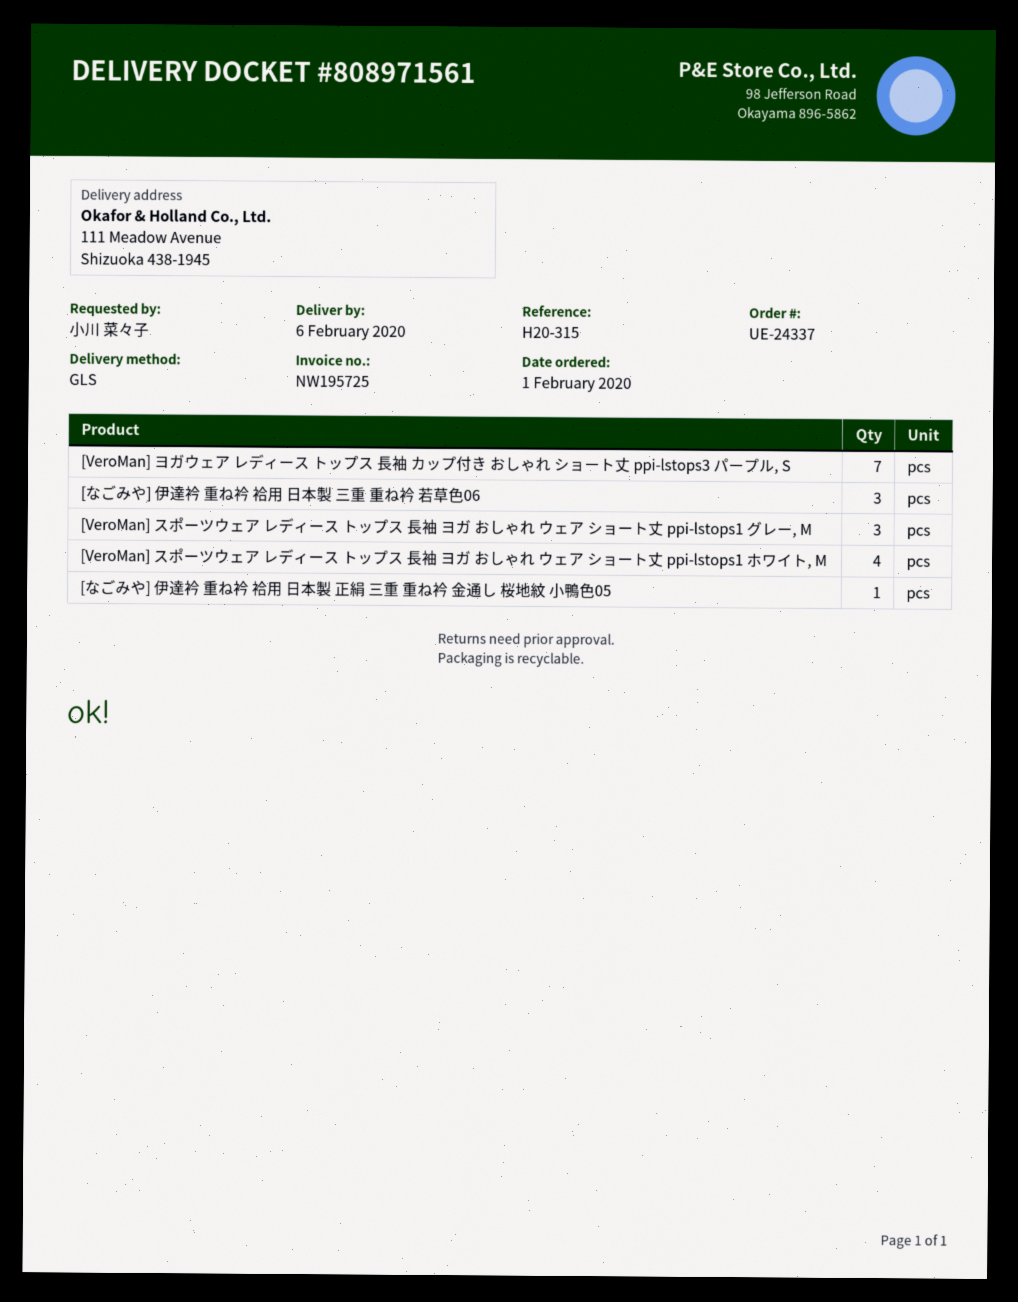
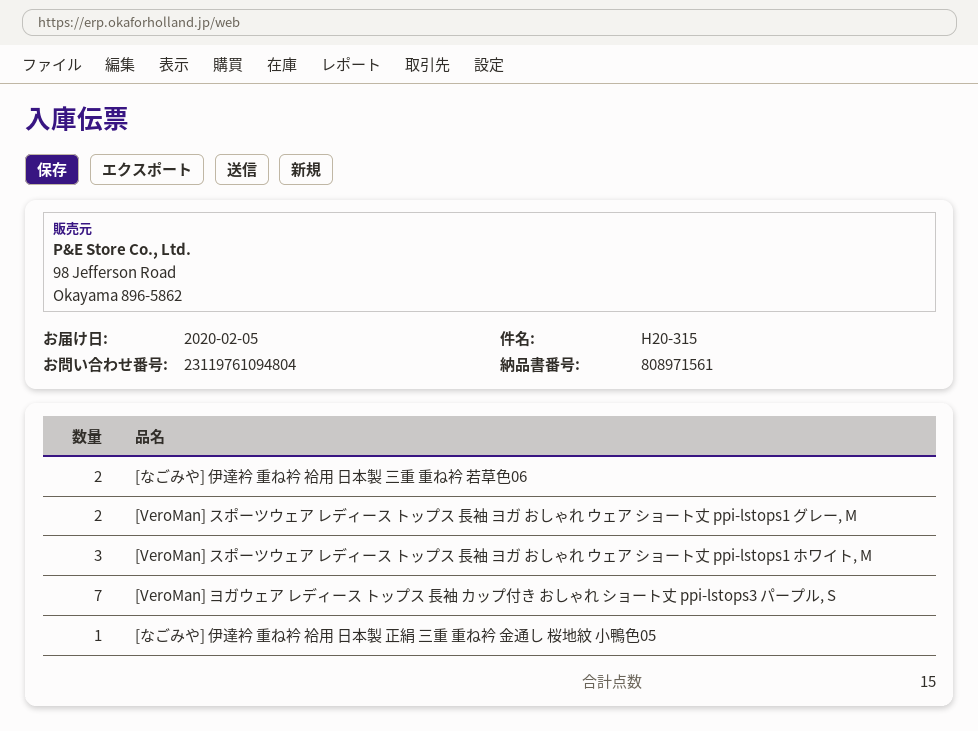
delivery date: 2020-02-06 -> 2020-02-05
[なごみや] 伊達衿 重ね衿 袷用 日本製 三重 重ね衿 若草色06: 3 -> 2
[VeroMan] スポーツウェア レディース トップス 長袖 ヨガ おしゃれ ウェア ショート丈 ppi-lstops1 グレー, M: 3 -> 2
[VeroMan] スポーツウェア レディース トップス 長袖 ヨガ おしゃれ ウェア ショート丈 ppi-lstops1 ホワイト, M: 4 -> 3

